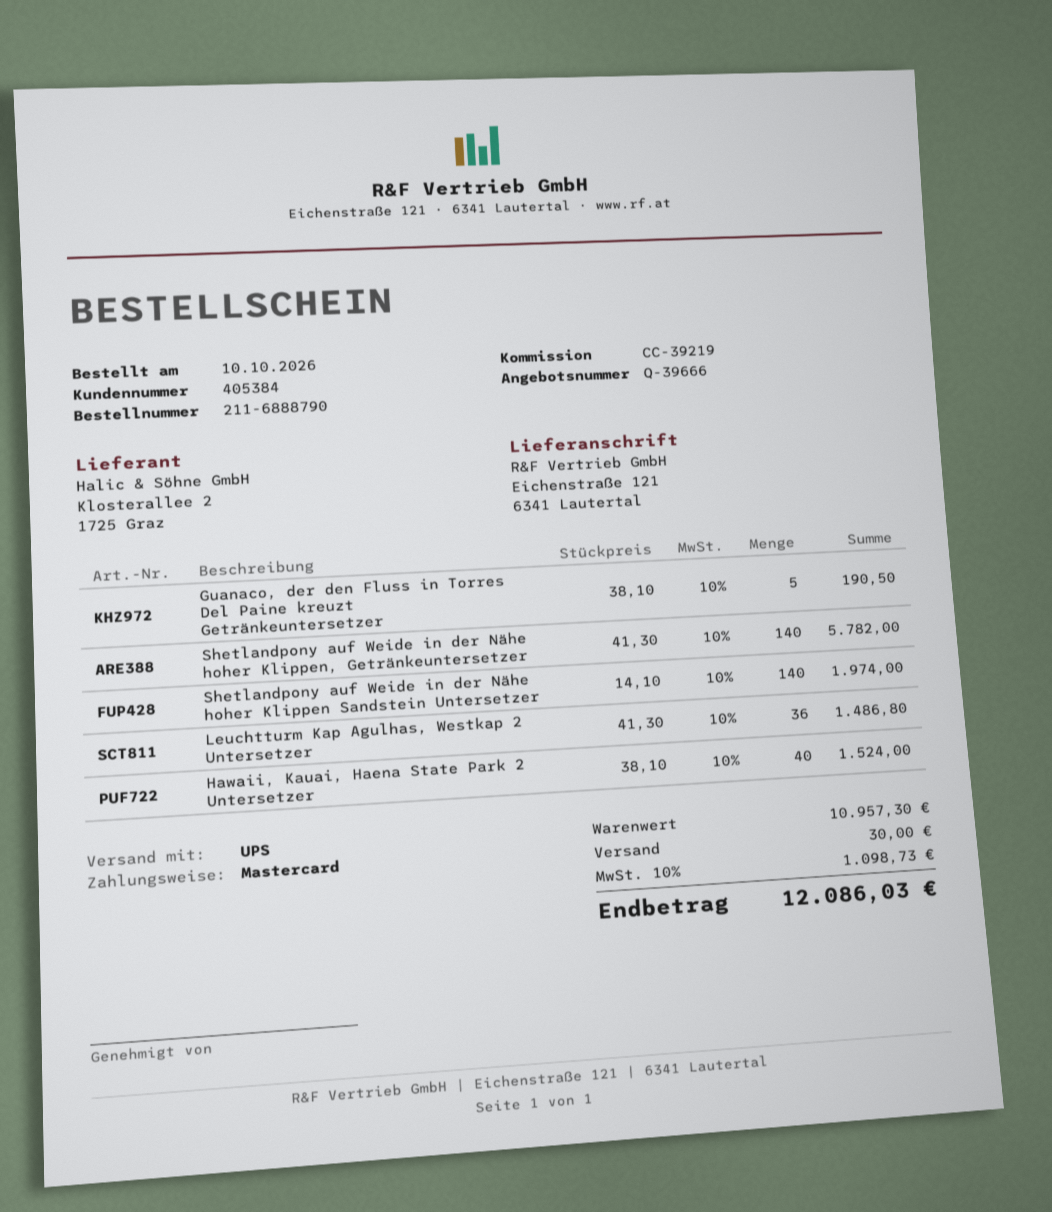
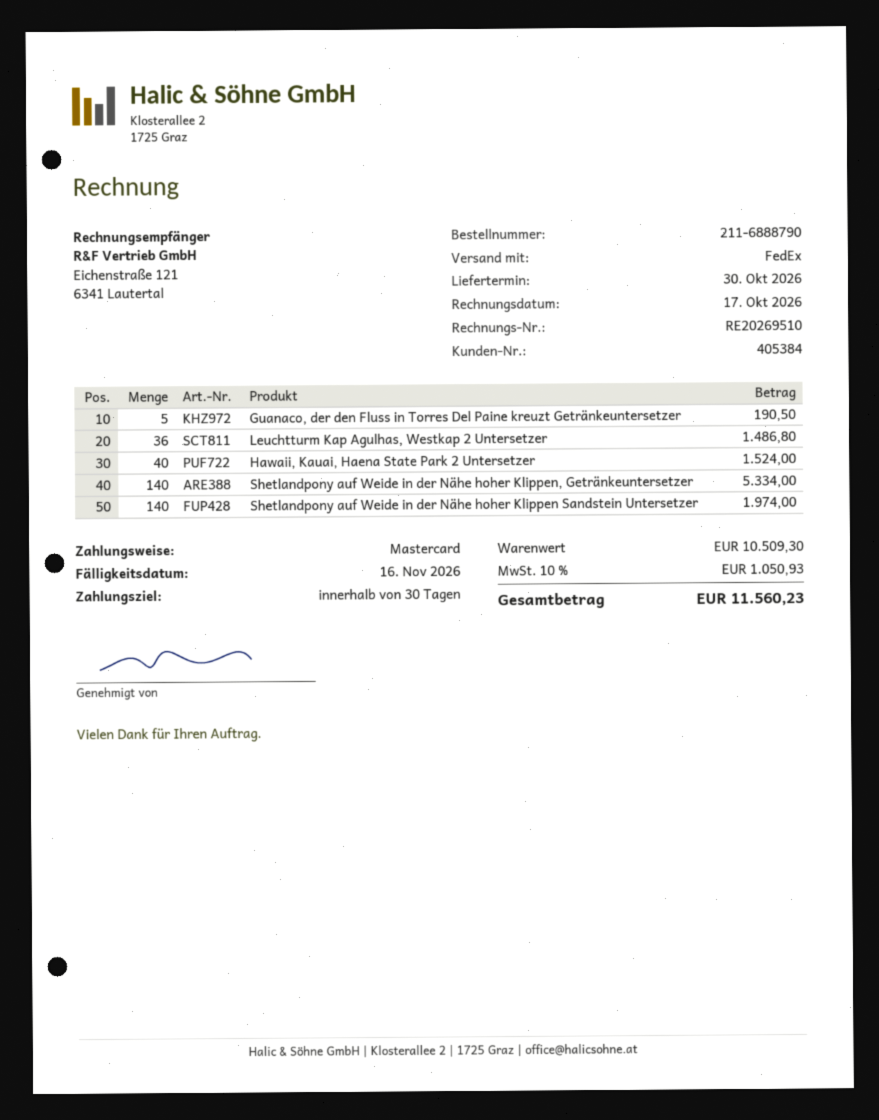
shipping method: UPS -> FedEx
Shetlandpony auf Weide in der Nähe hoher Klippen, Getränkeuntersetzer: 140 for 5782.00 -> 140 for 5334.00
subtotal: 10957.30 -> 10509.30
shipping: 30.00 -> none
tax: 10% = 1098.73 -> 10% = 1050.93
total: 12086.03 -> 11560.23

